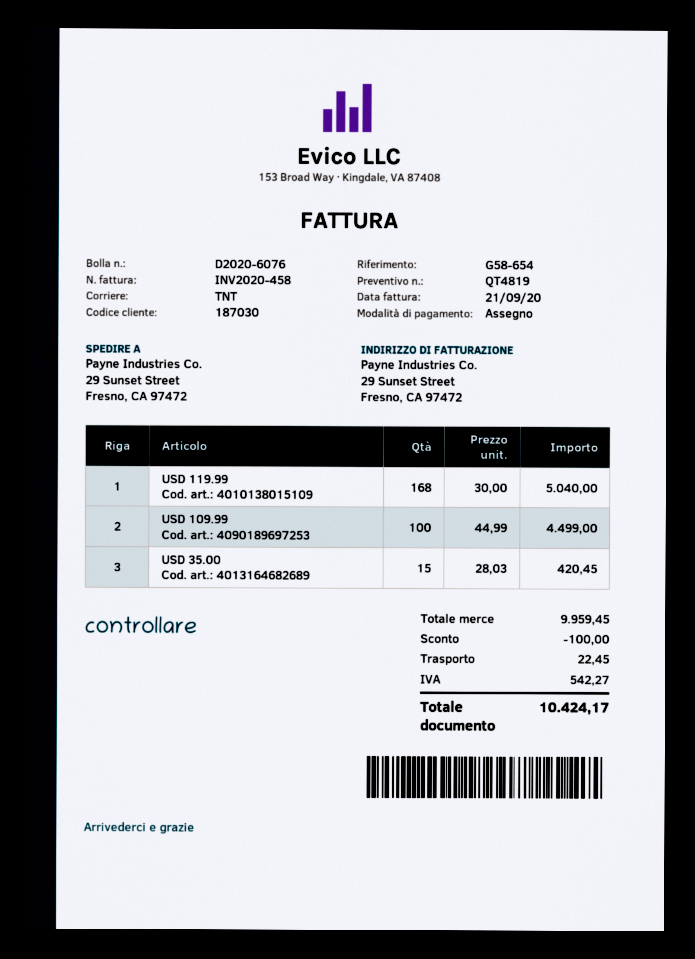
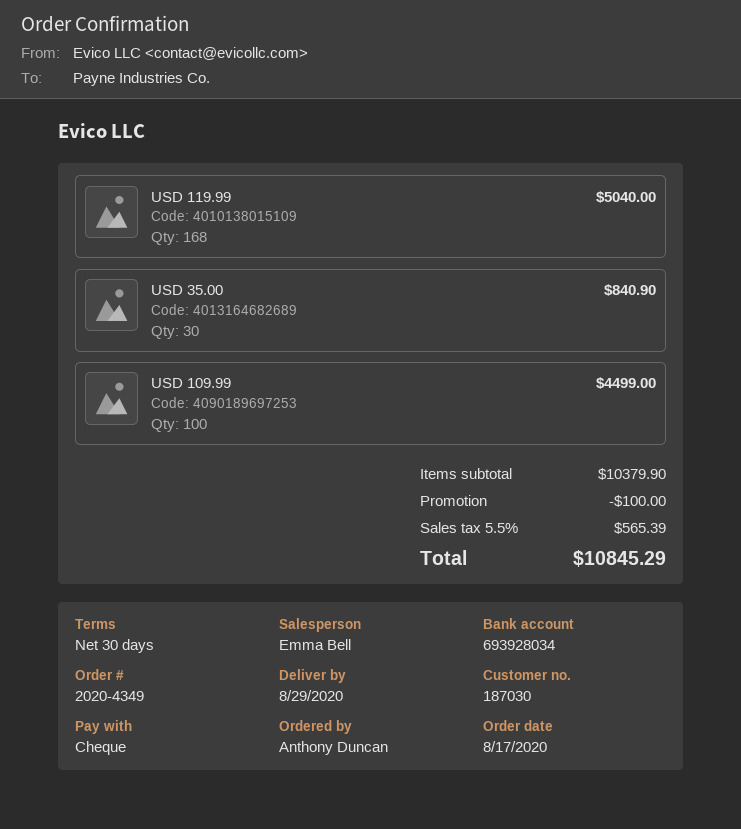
USD 35.00: 15 for 420.45 -> 30 for 840.90
subtotal: 9959.45 -> 10379.90
shipping: 22.45 -> none
tax: 542.27 -> 565.39
total: 10424.17 -> 10845.29

